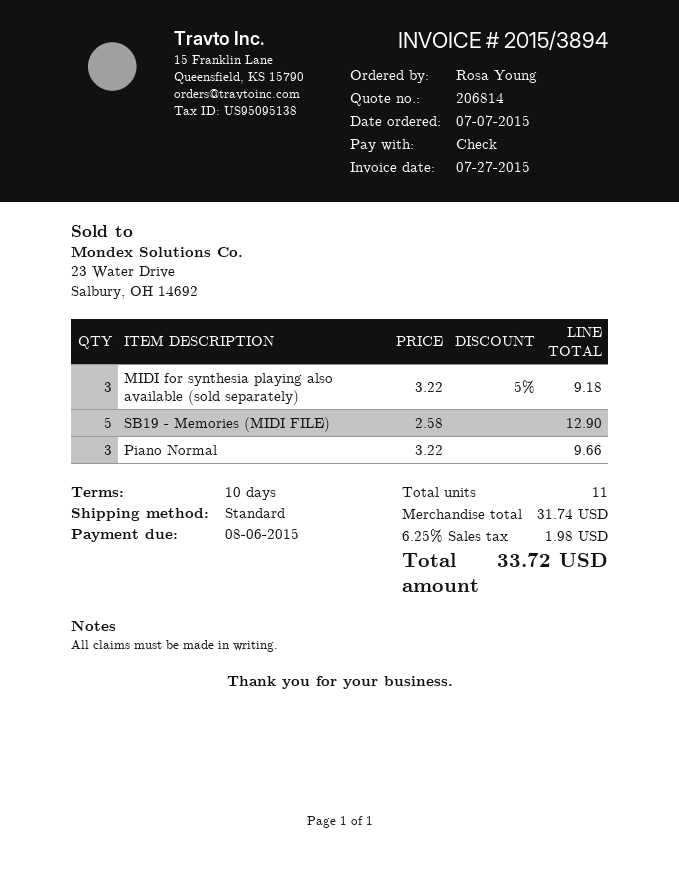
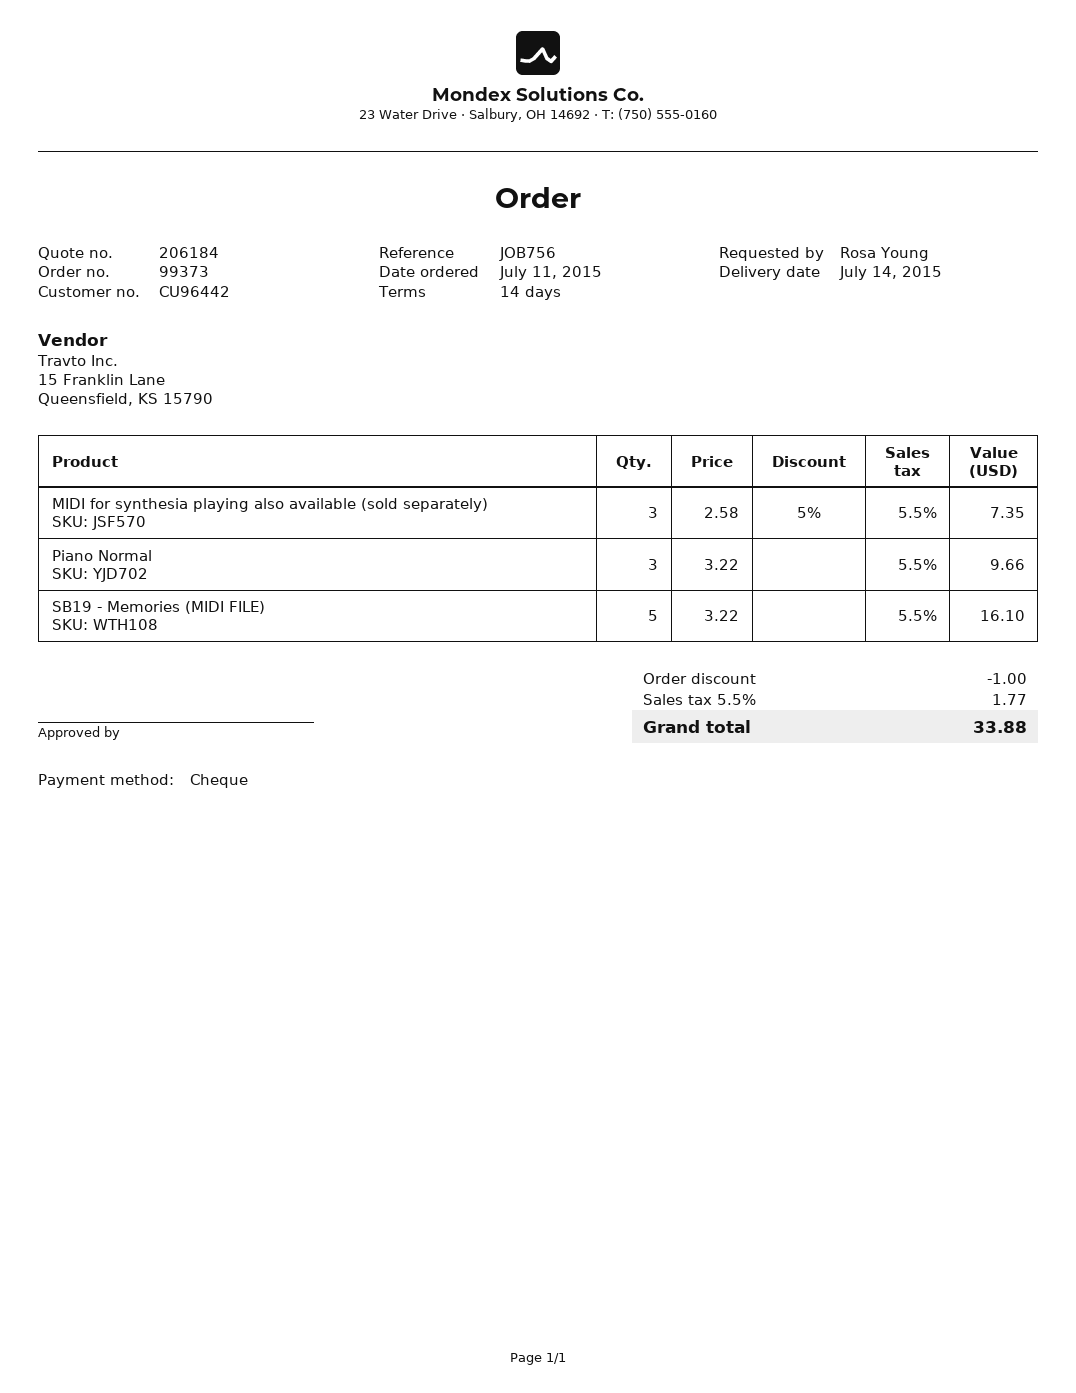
quote number: 206814 -> 206184
order date: 2015-07-07 -> 2015-07-11
payment terms: 10 days -> 14 days
MIDI for synthesia playing also available (sold separately): 3 x 3.22 - 5% = 9.18 -> 3 x 2.58 - 5% = 7.35
SB19 - Memories (MIDI FILE): 5 x 2.58 = 12.90 -> 5 x 3.22 = 16.10
discount: none -> 1.00
tax: 6.25% = 1.98 -> 5.5% = 1.77
total: 33.72 -> 33.88

